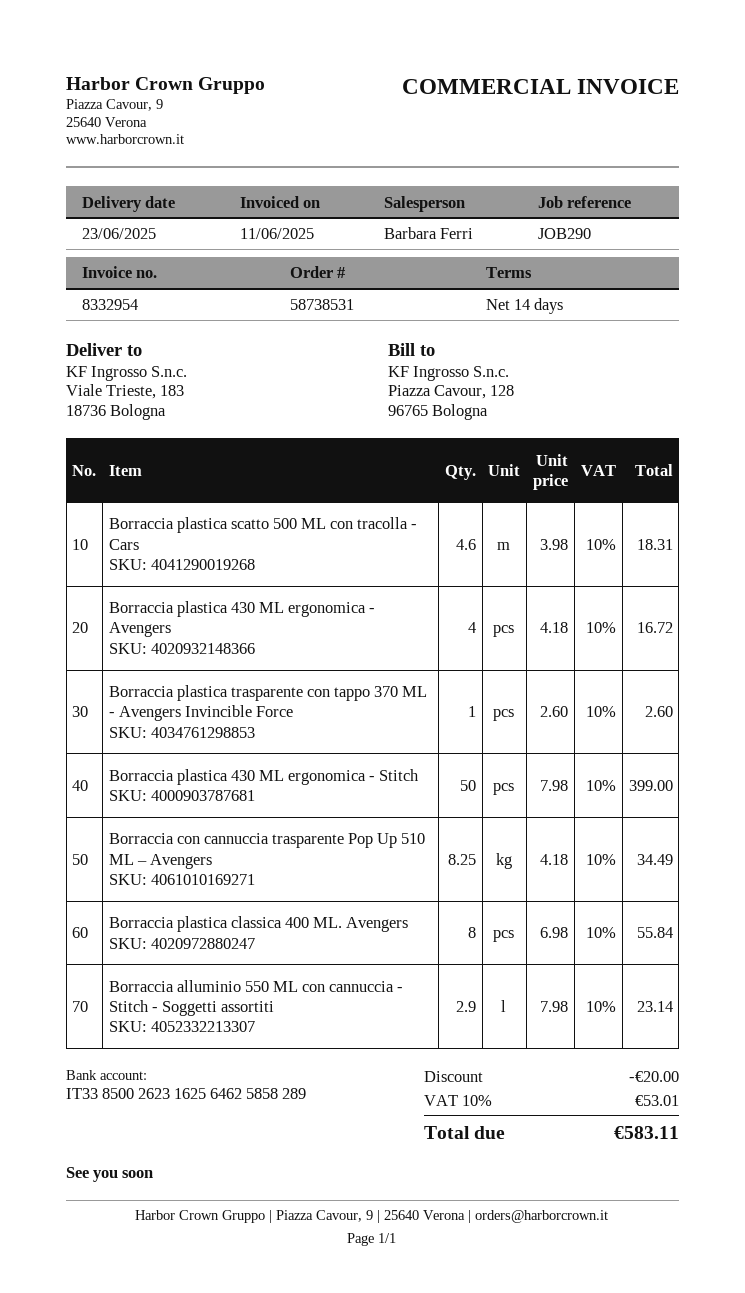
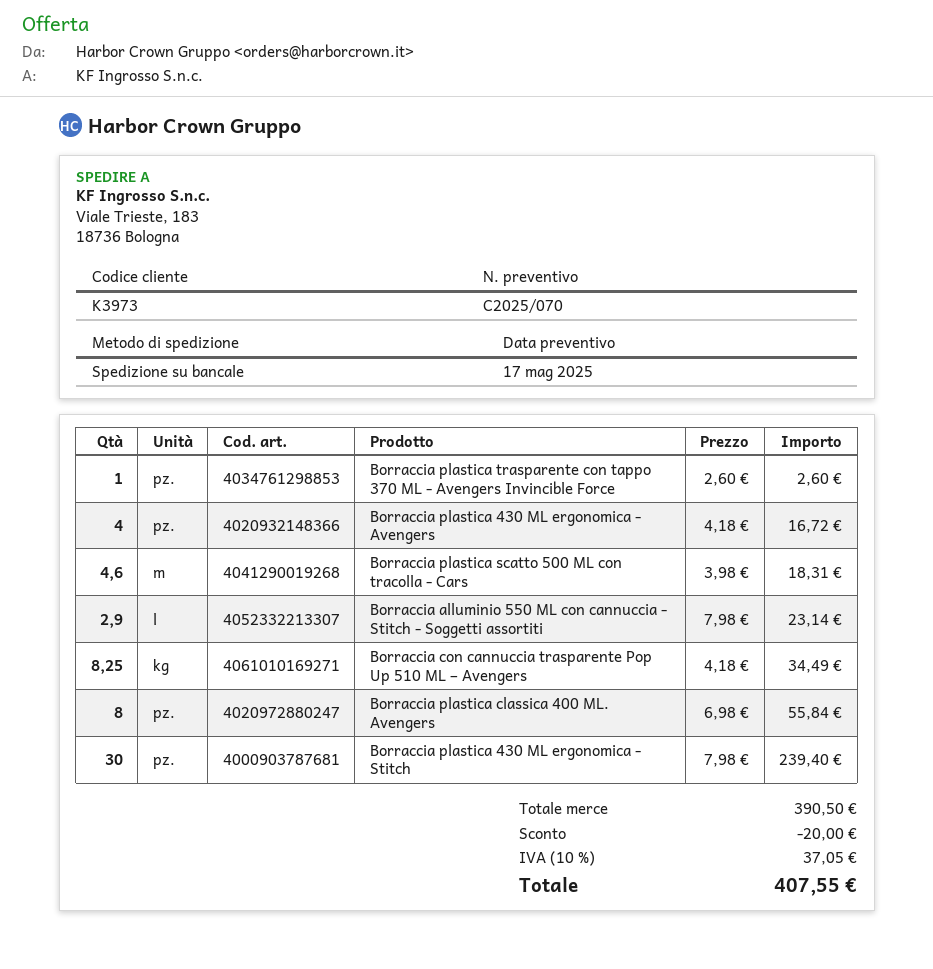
Borraccia plastica 430 ML ergonomica - Stitch: 50 x 7.98 = 399.00 -> 30 x 7.98 = 239.40
tax: 10% = 53.01 -> 10% = 37.05
total: 583.11 -> 407.55

